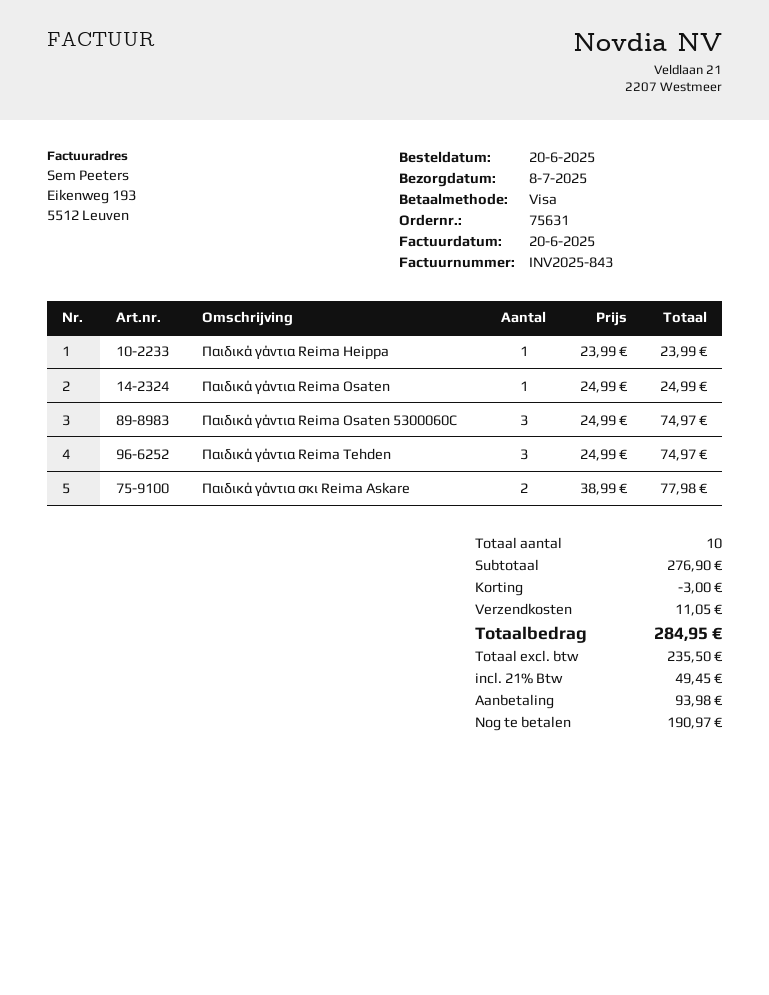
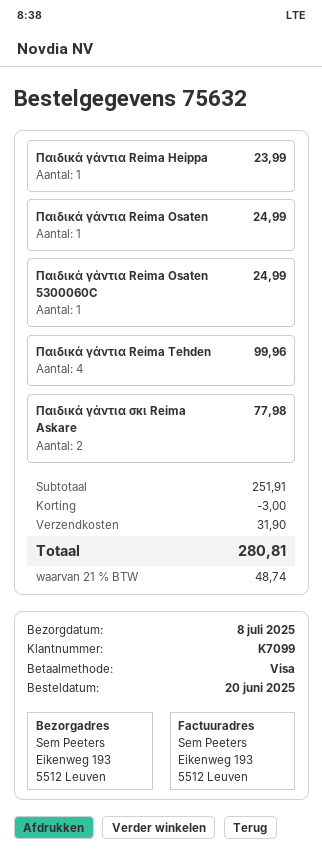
order number: 75631 -> 75632
Παιδικά γάντια Reima Osaten 5300060C: 3 for 74.97 -> 1 for 24.99
Παιδικά γάντια Reima Tehden: 3 for 74.97 -> 4 for 99.96
subtotal: 276.90 -> 251.91
shipping: 11.05 -> 31.90
tax: 21% = 49.45 -> 21% = 48.74
total: 284.95 -> 280.81

